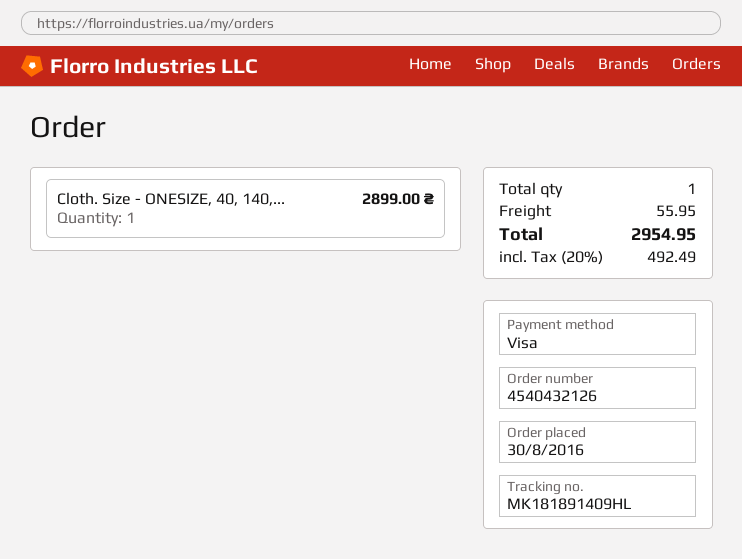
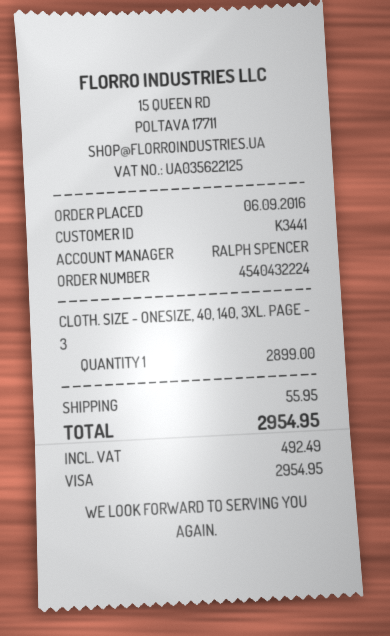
order number: 4540432126 -> 4540432224
order date: 2016-08-30 -> 2016-09-06

